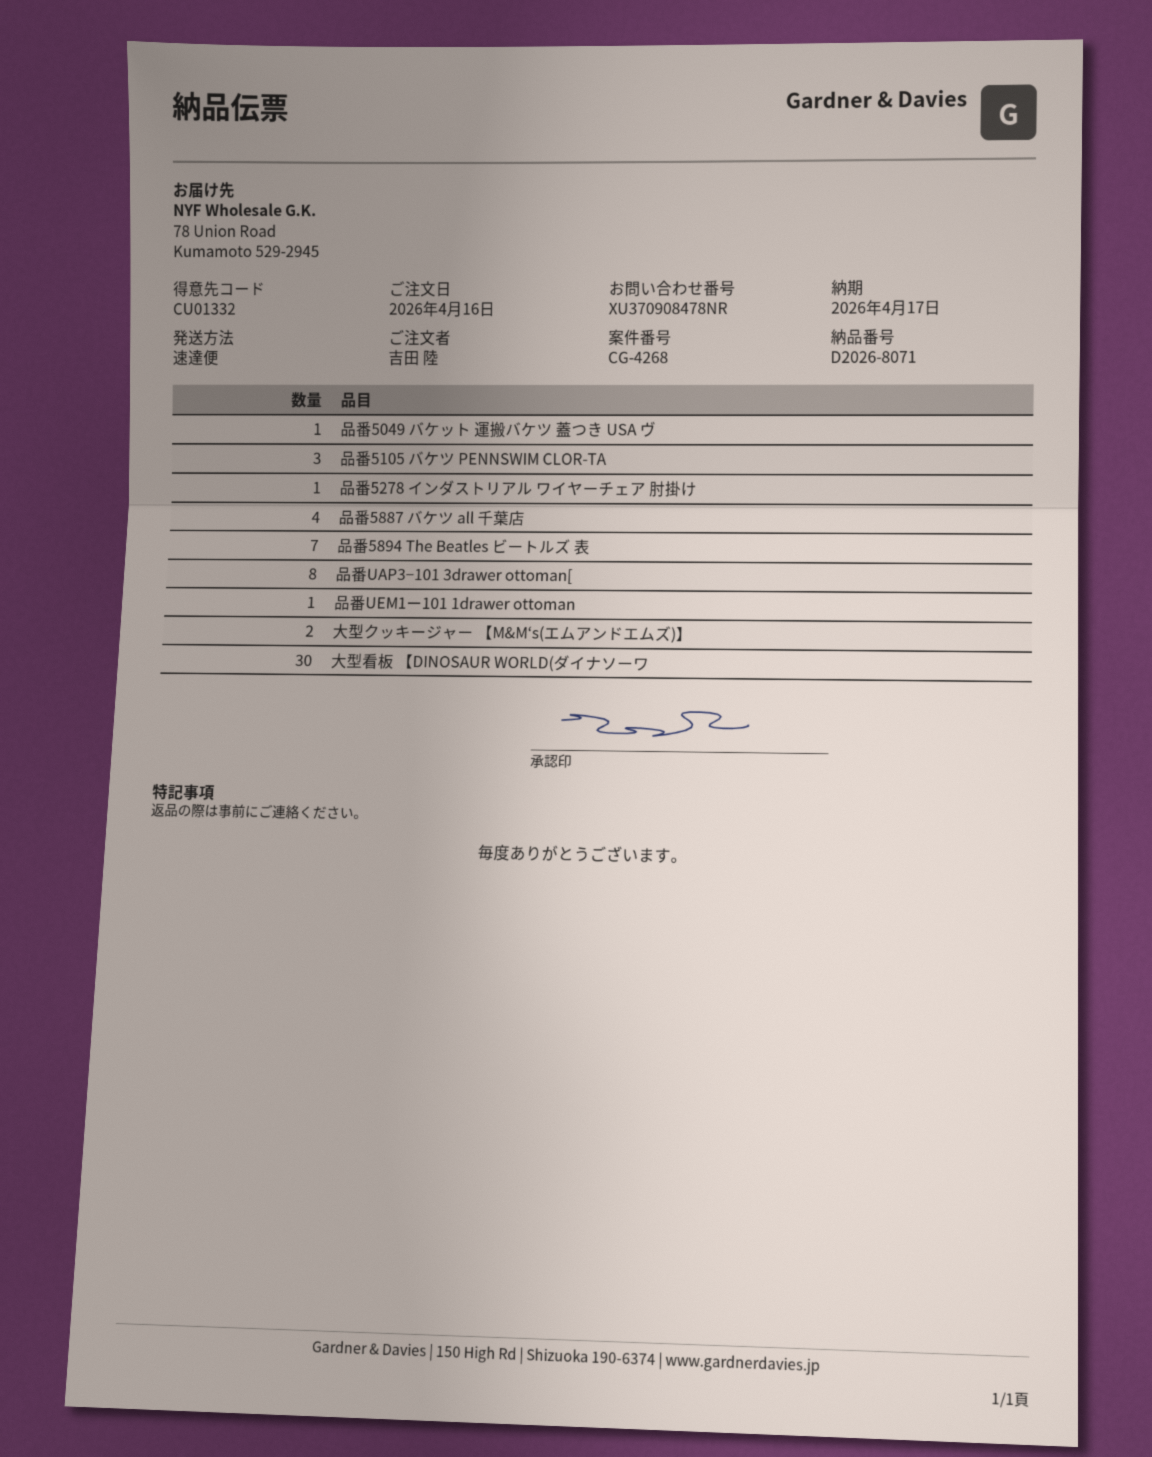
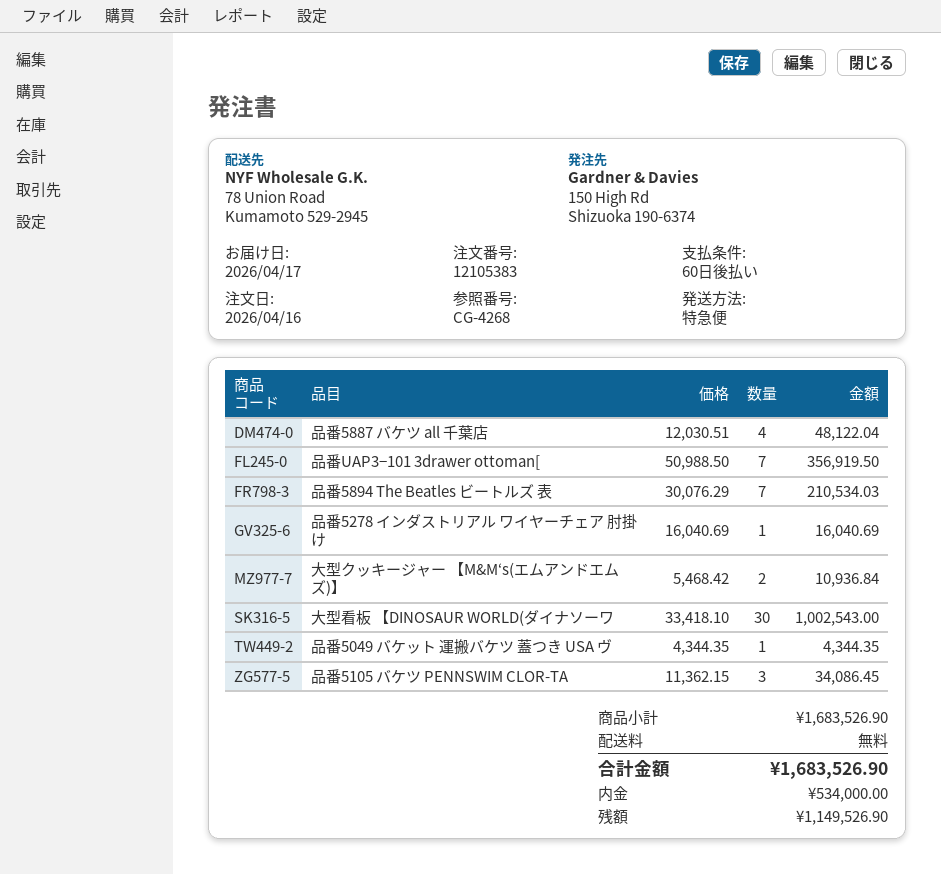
品番UAP3−101 3drawer ottoman[: 8 -> 7
品番UEM1ー101 1drawer ottoman: 1 -> none

